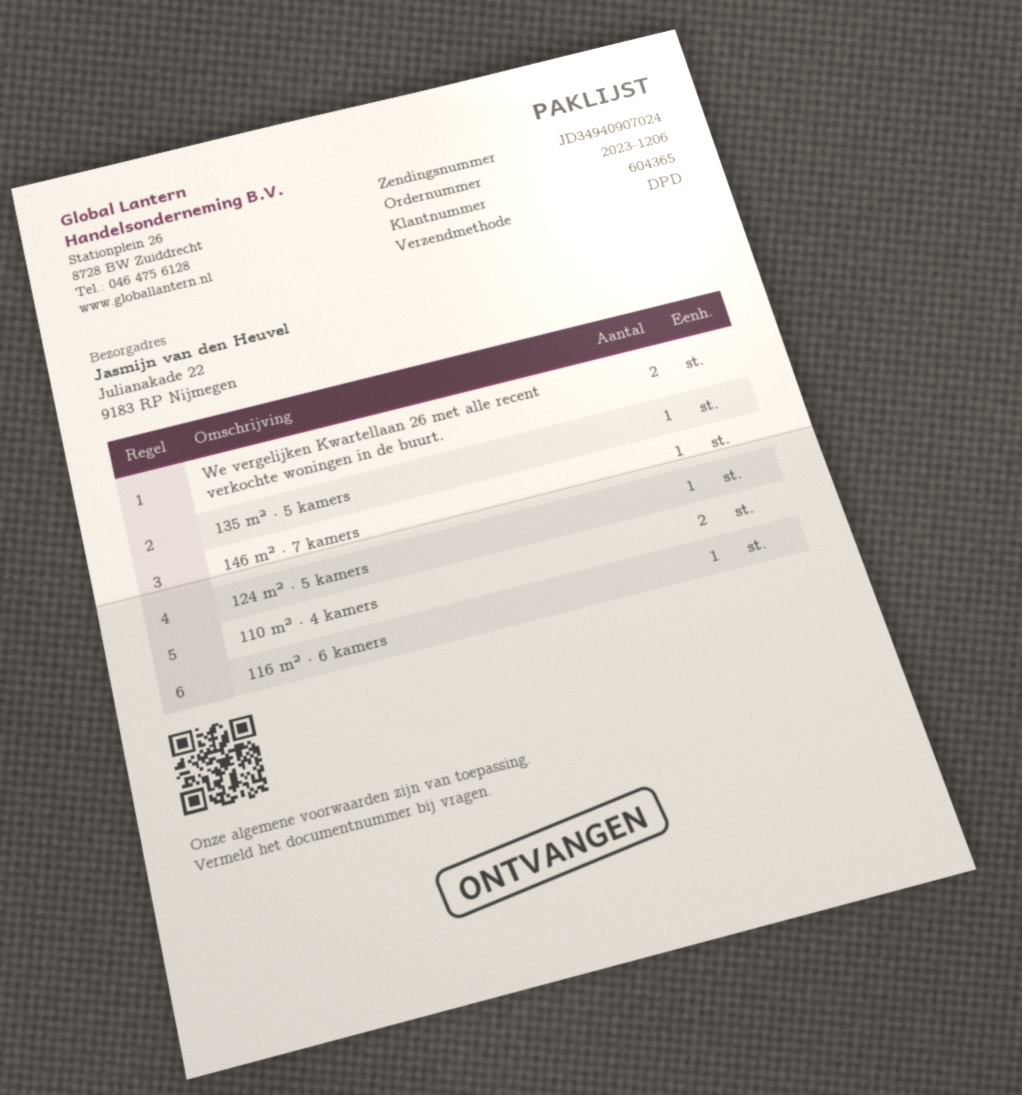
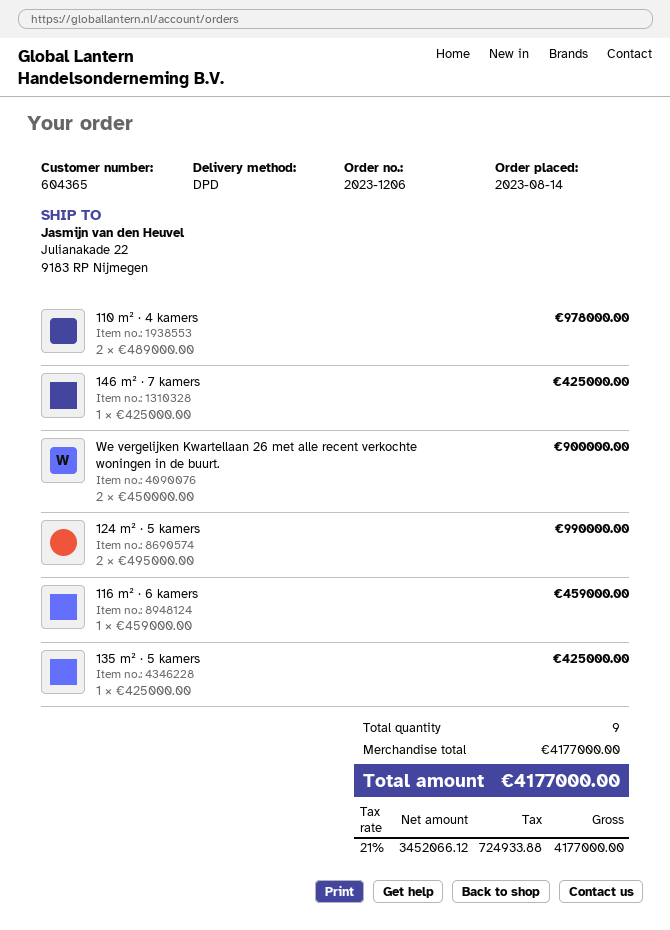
124 m² · 5 kamers: 1 -> 2

